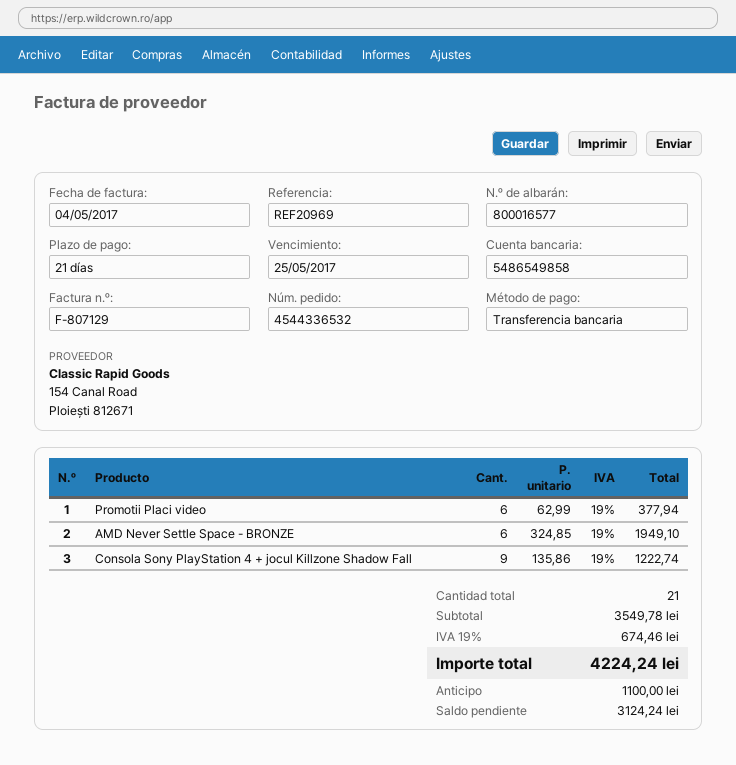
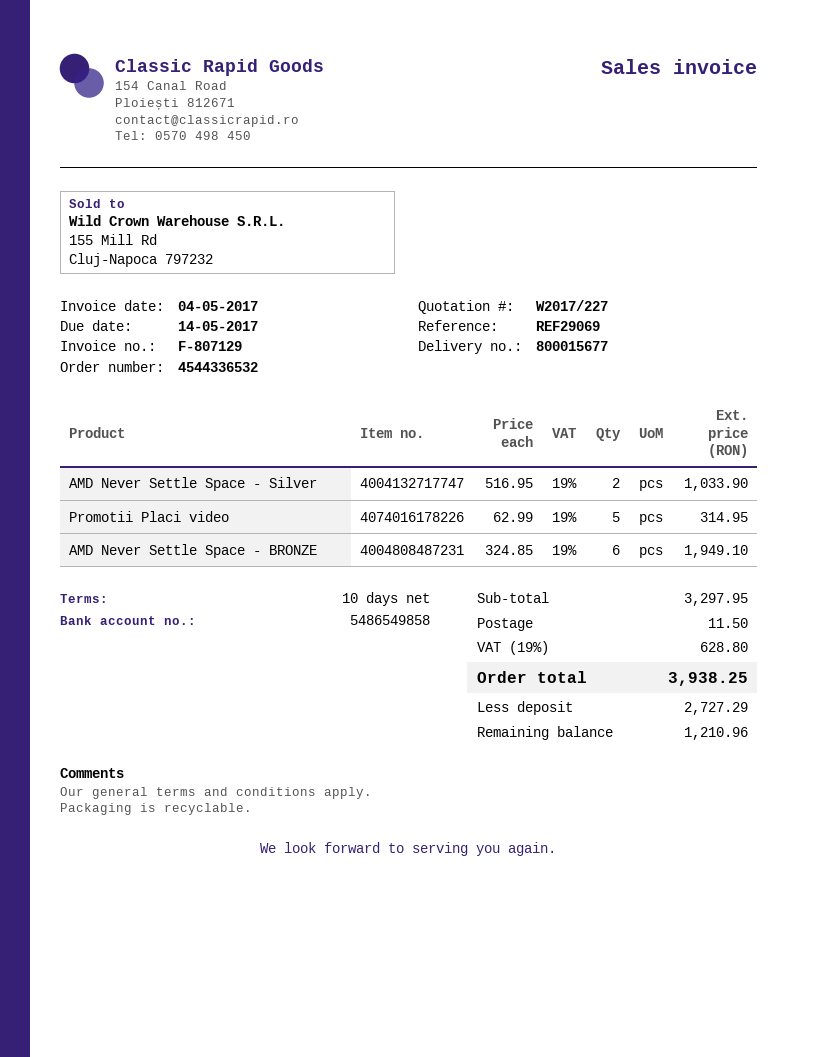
delivery note number: 800016577 -> 800015677
payment terms: 21 days -> 10 days
due date: 2017-05-25 -> 2017-05-14
reference: REF20969 -> REF29069
Promotii Placi video: 6 x 62.99 = 377.94 -> 5 x 62.99 = 314.95
Consola Sony PlayStation 4 + jocul Killzone Shadow Fall: 9 x 135.86 = 1222.74 -> none
AMD Never Settle Space - Silver: none -> 2 x 516.95 = 1033.90
subtotal: 3549.78 -> 3297.95
shipping: none -> 11.50
tax: 19% = 674.46 -> 19% = 628.80
total: 4224.24 -> 3938.25
deposit: 1100.00 -> 2727.29
balance: 3124.24 -> 1210.96

